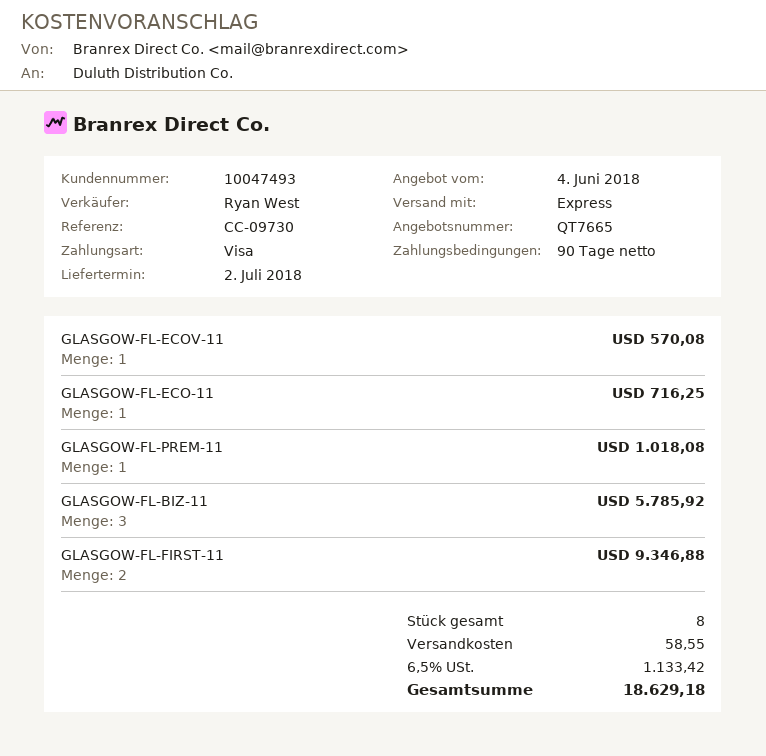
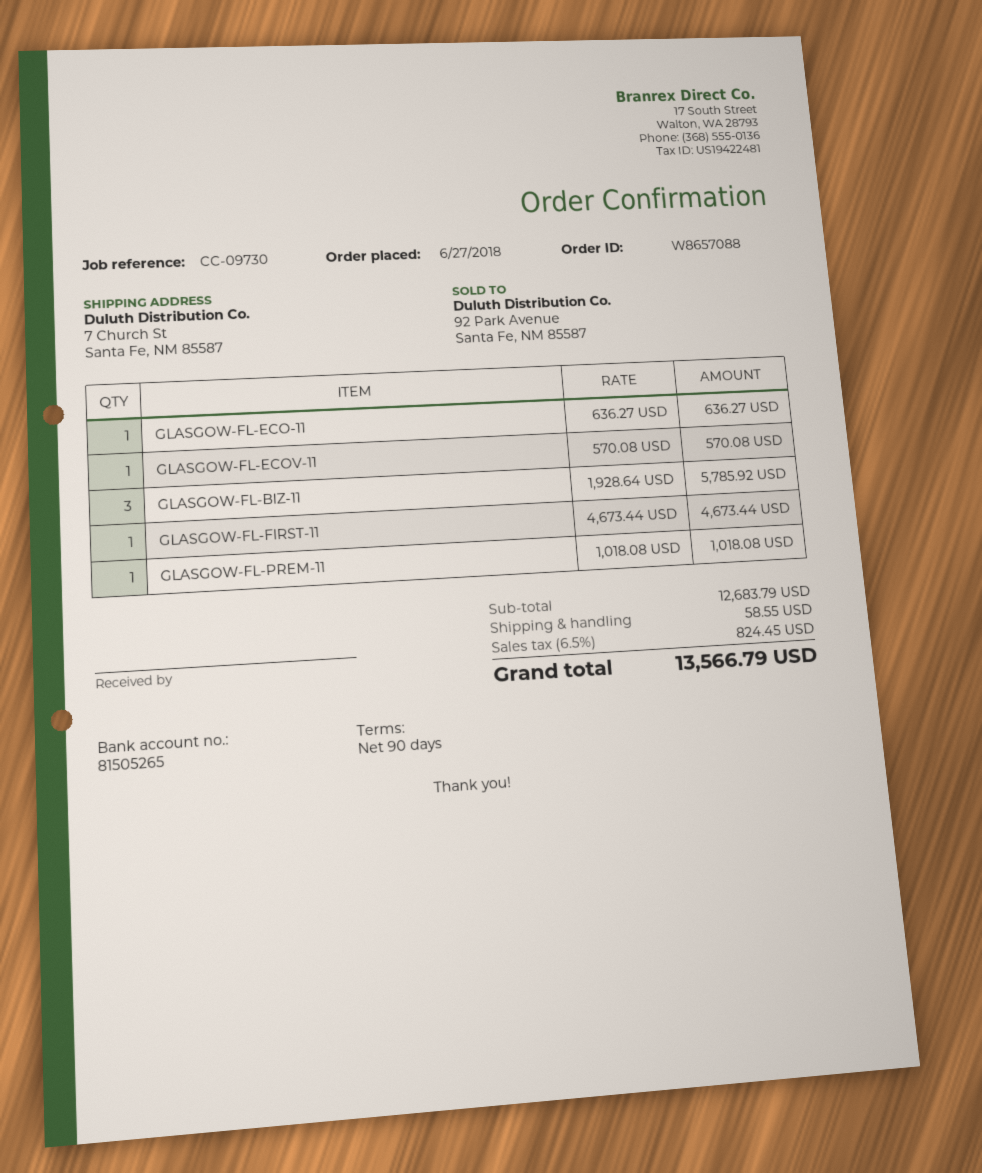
GLASGOW-FL-ECO-11: 1 for 716.25 -> 1 for 636.27
GLASGOW-FL-FIRST-11: 2 for 9346.88 -> 1 for 4673.44
tax: 6.5% = 1133.42 -> 6.5% = 824.45
total: 18629.18 -> 13566.79

